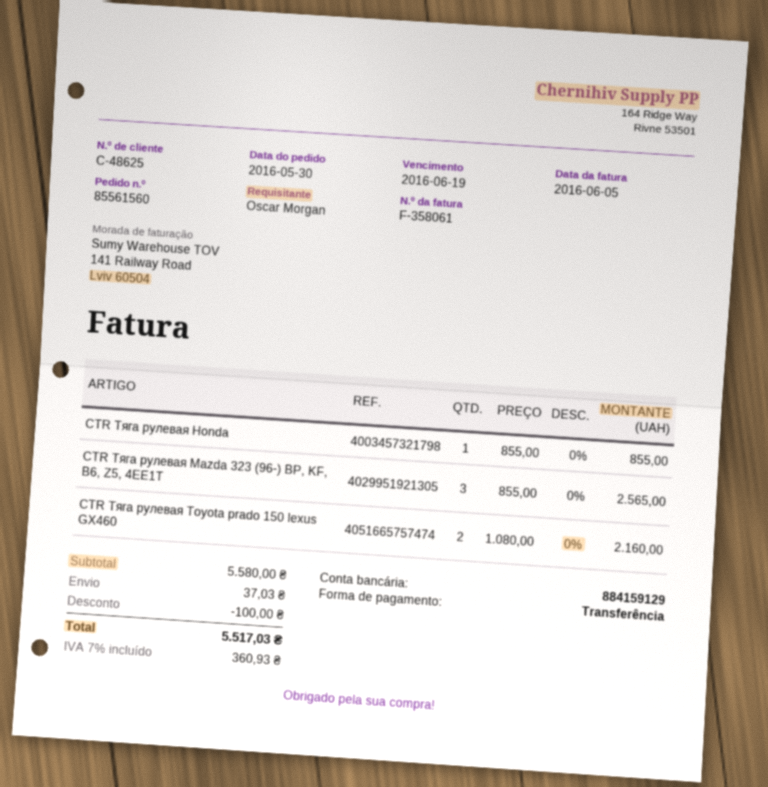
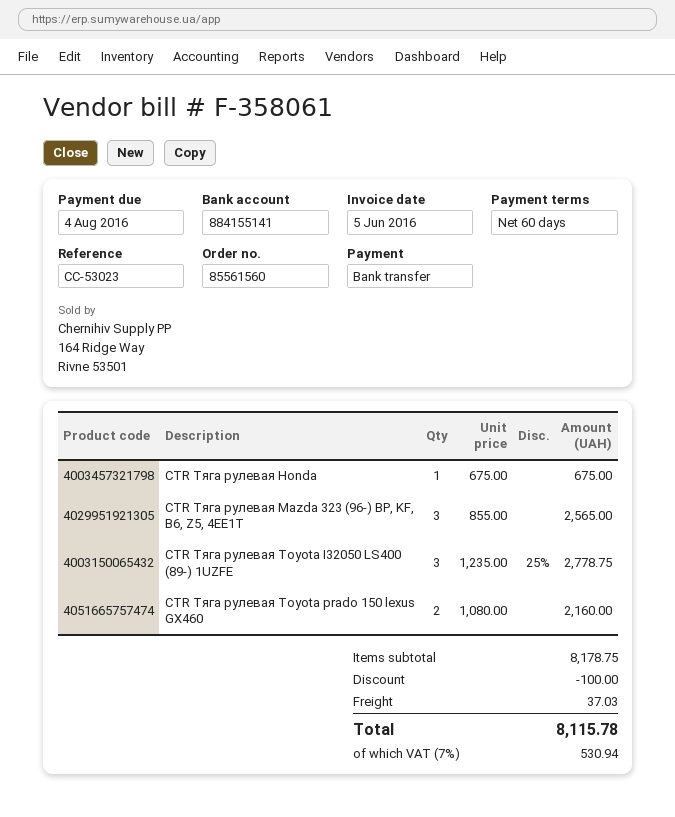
due date: 2016-06-19 -> 2016-08-04
bank account: 884159129 -> 884155141
CTR Тяга рулевая Honda: 1 x 855.00 = 855.00 -> 1 x 675.00 = 675.00
CTR Тяга рулевая Toyota I32050 LS400 (89-) 1UZFE: none -> 3 x 1235.00 - 25% = 2778.75
subtotal: 5580.00 -> 8178.75
tax: 7% = 360.93 -> 7% = 530.94
total: 5517.03 -> 8115.78

